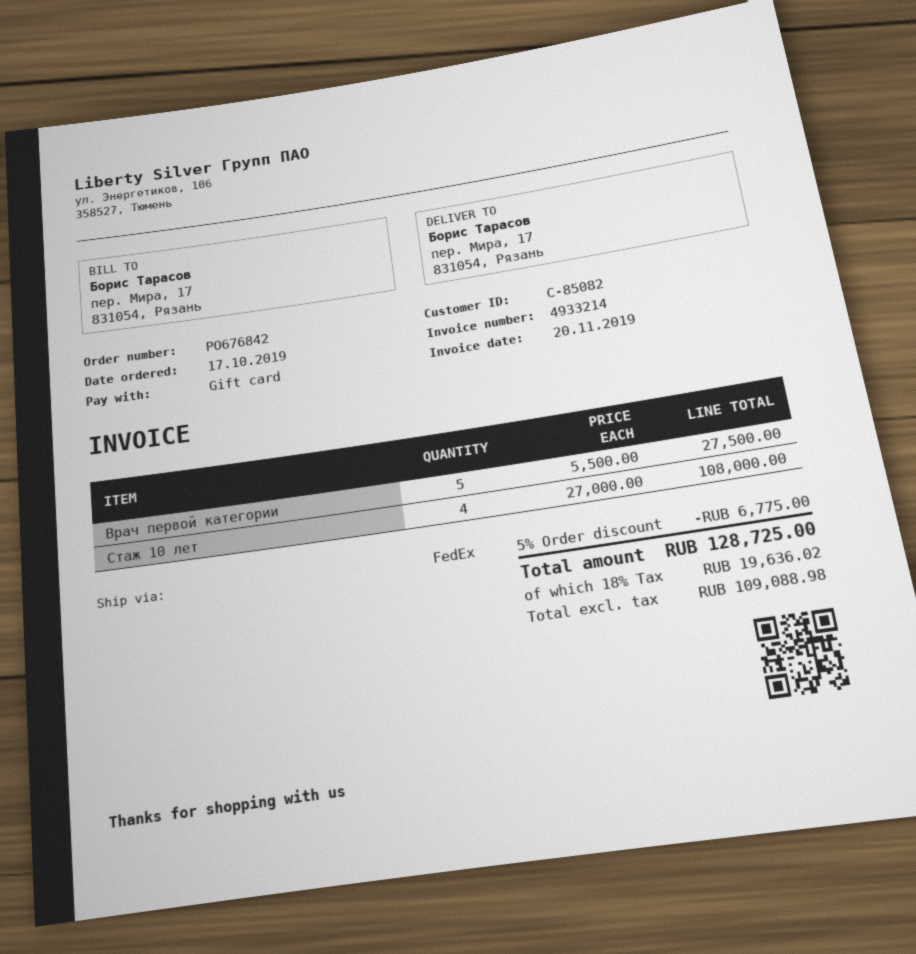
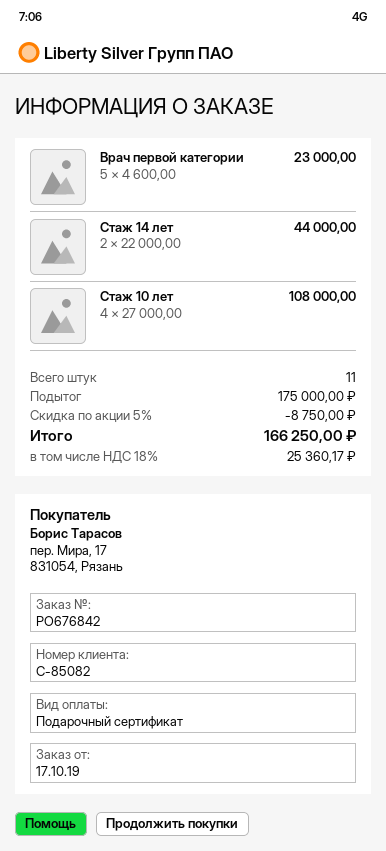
Врач первой категории: 5 x 5500.00 = 27500.00 -> 5 x 4600.00 = 23000.00
Стаж 14 лет: none -> 2 x 22000.00 = 44000.00
discount: 5% = 6775.00 -> 5% = 8750.00
tax: 18% = 19636.02 -> 18% = 25360.17
total: 128725.00 -> 166250.00

